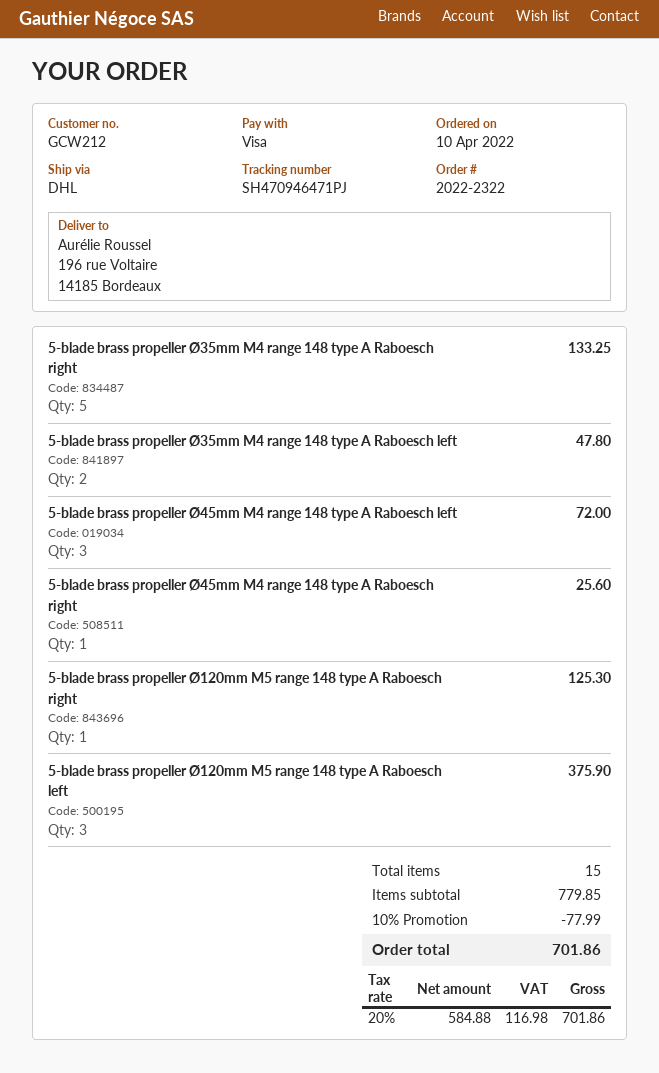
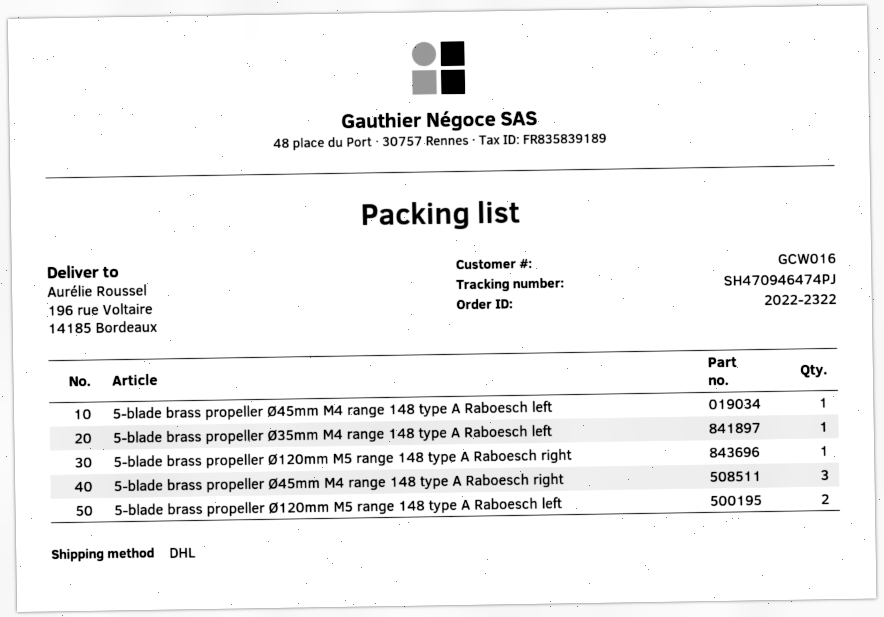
customer number: GCW212 -> GCW016
tracking number: SH470946471PJ -> SH470946474PJ
5-blade brass propeller Ø35mm M4 range 148 type A Raboesch right: 5 -> none
5-blade brass propeller Ø35mm M4 range 148 type A Raboesch left: 2 -> 1
5-blade brass propeller Ø45mm M4 range 148 type A Raboesch left: 3 -> 1
5-blade brass propeller Ø45mm M4 range 148 type A Raboesch right: 1 -> 3
5-blade brass propeller Ø120mm M5 range 148 type A Raboesch left: 3 -> 2

